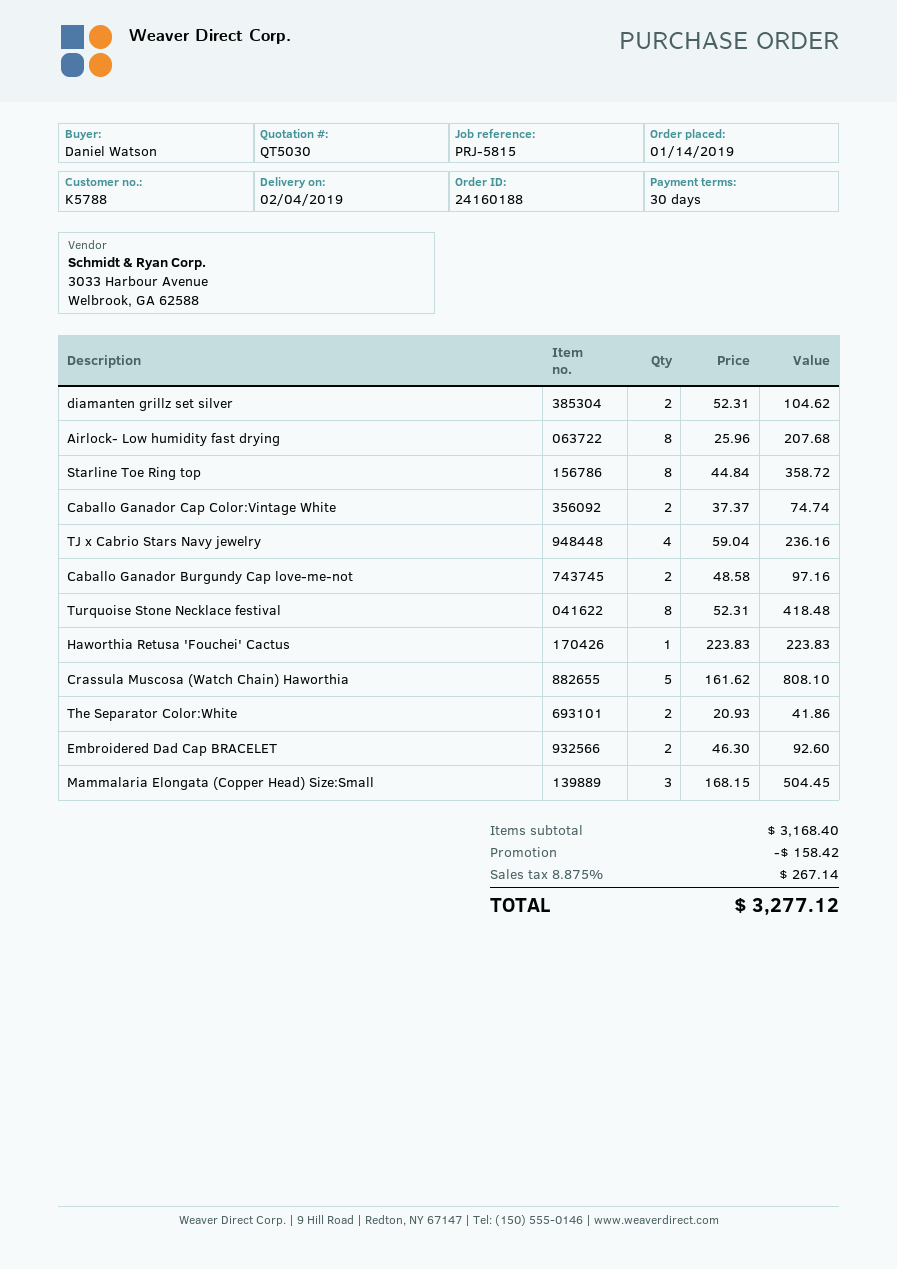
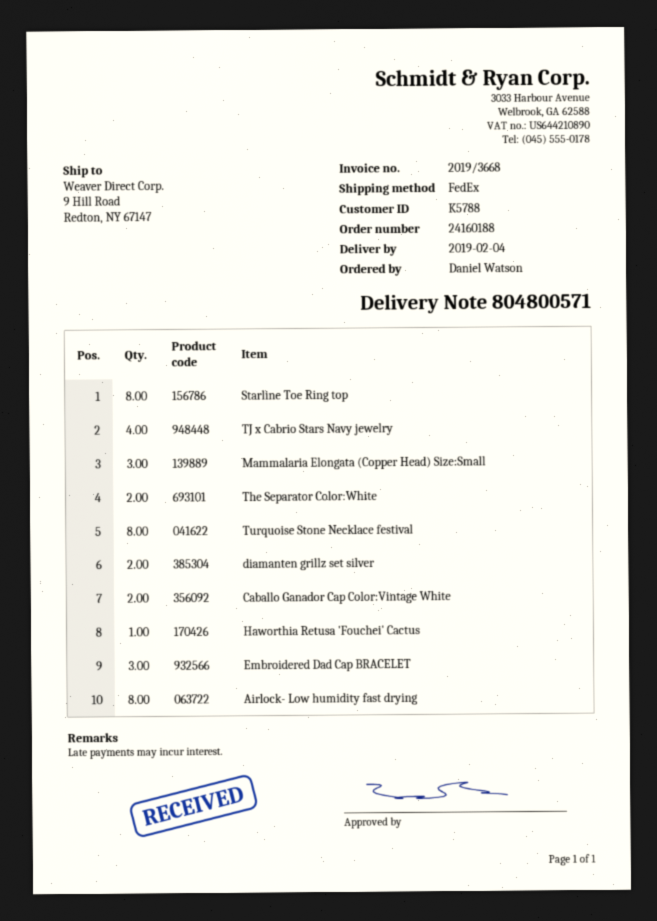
Caballo Ganador Burgundy Cap love-me-not: 2 -> none
Crassula Muscosa (Watch Chain) Haworthia: 5 -> none
Embroidered Dad Cap BRACELET: 2 -> 3

